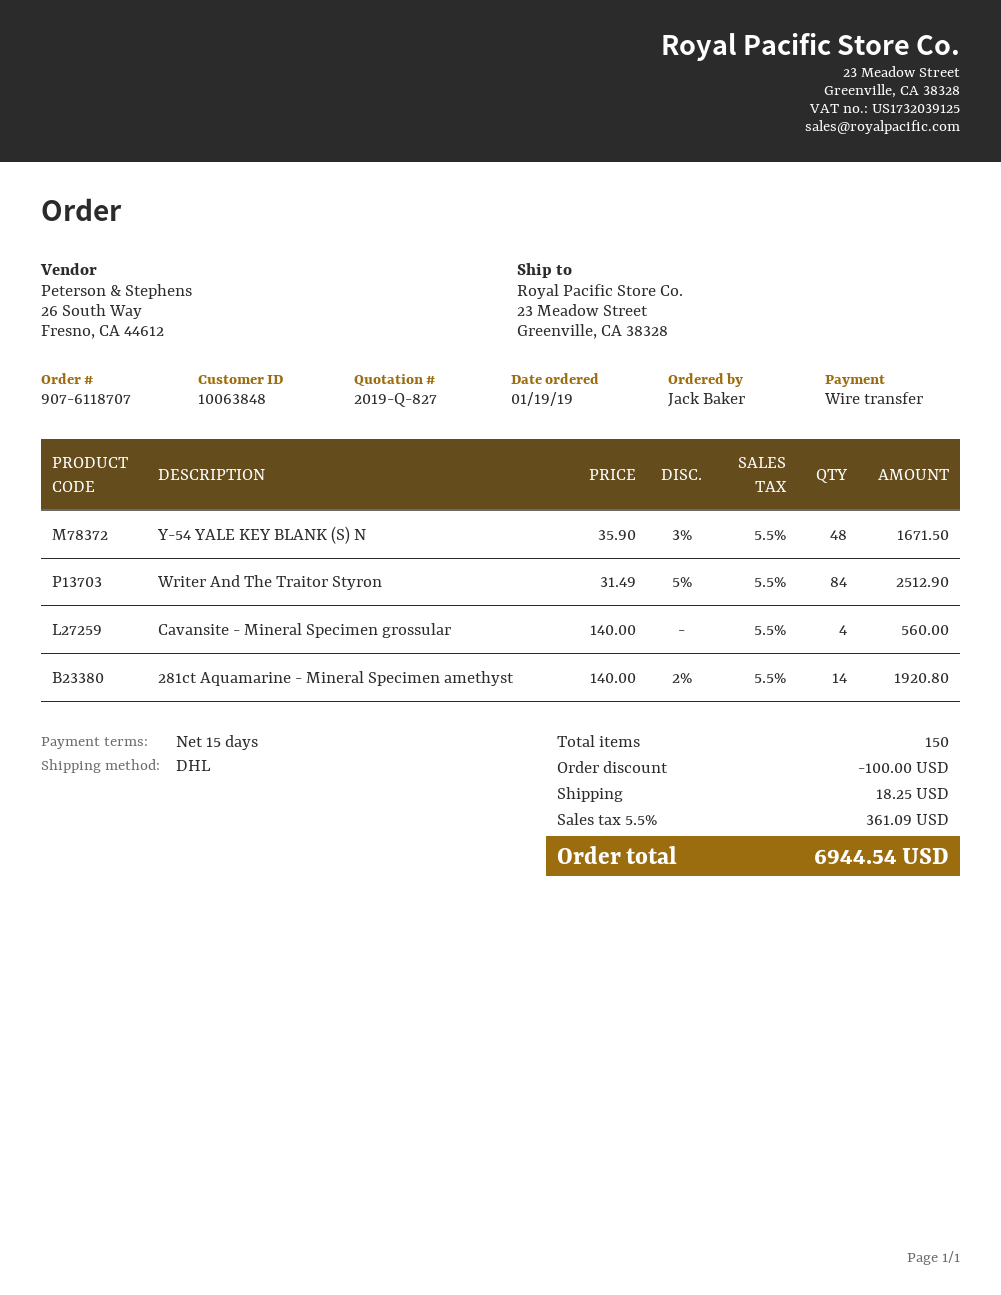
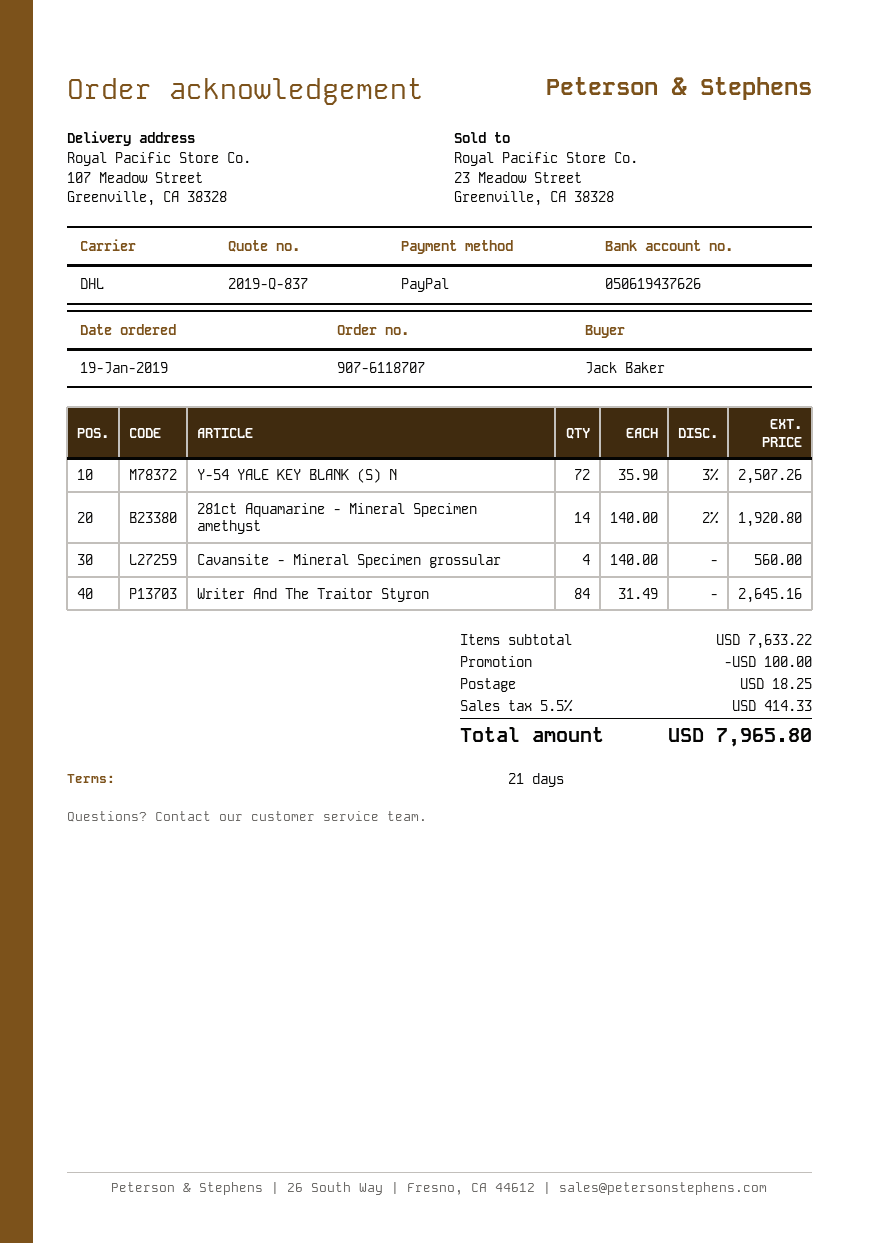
quote number: 2019-Q-827 -> 2019-Q-837
payment terms: 15 days -> 21 days
payment method: bank transfer -> PayPal
ship to: 23 Meadow Street, Greenville, CA 38328 -> 107 Meadow Street, Greenville, CA 38328
Y-54 YALE KEY BLANK (S) N: 48 x 35.90 - 3% = 1671.50 -> 72 x 35.90 - 3% = 2507.26
Writer And The Traitor Styron: 84 x 31.49 - 5% = 2512.90 -> 84 x 31.49 = 2645.16
tax: 5.5% = 361.09 -> 5.5% = 414.33
total: 6944.54 -> 7965.80

